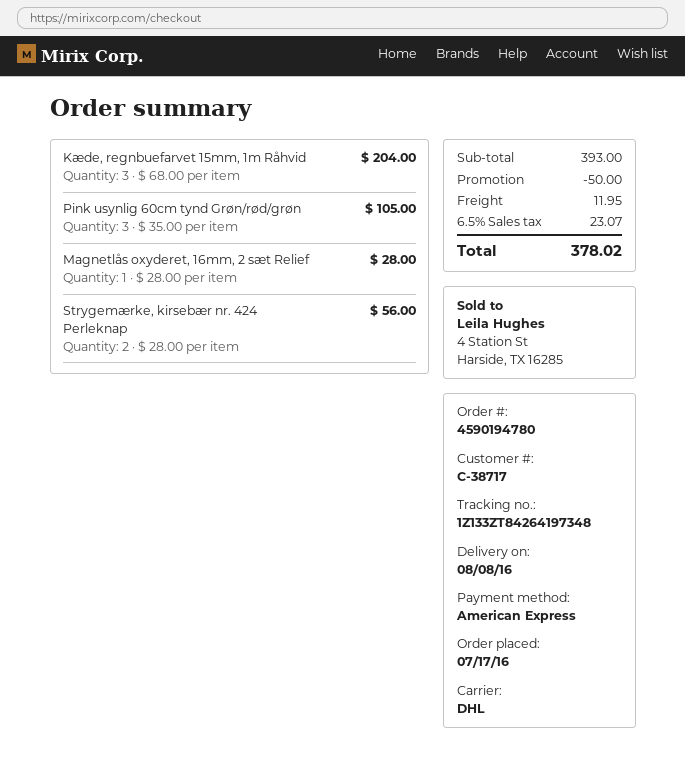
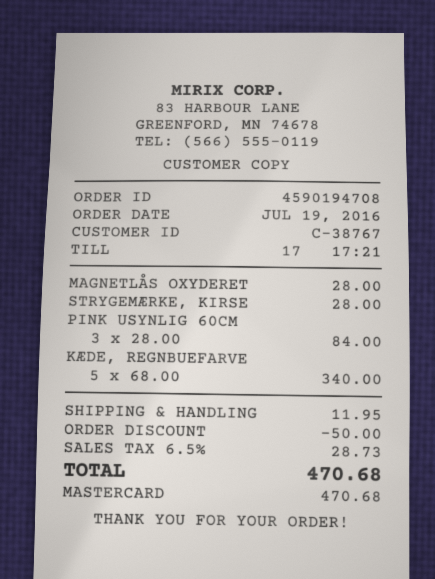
order number: 4590194780 -> 4590194708
order date: 2016-07-17 -> 2016-07-19
customer number: C-38717 -> C-38767
payment method: American Express -> Mastercard
Kæde, regnbuefarvet 15mm, 1m Råhvid: 3 x 68.00 = 204.00 -> 5 x 68.00 = 340.00
Pink usynlig 60cm tynd Grøn/rød/grøn: 3 x 35.00 = 105.00 -> 3 x 28.00 = 84.00
Strygemærke, kirsebær nr. 424 Perleknap: 2 x 28.00 = 56.00 -> 1 x 28.00 = 28.00
tax: 6.5% = 23.07 -> 6.5% = 28.73
total: 378.02 -> 470.68

